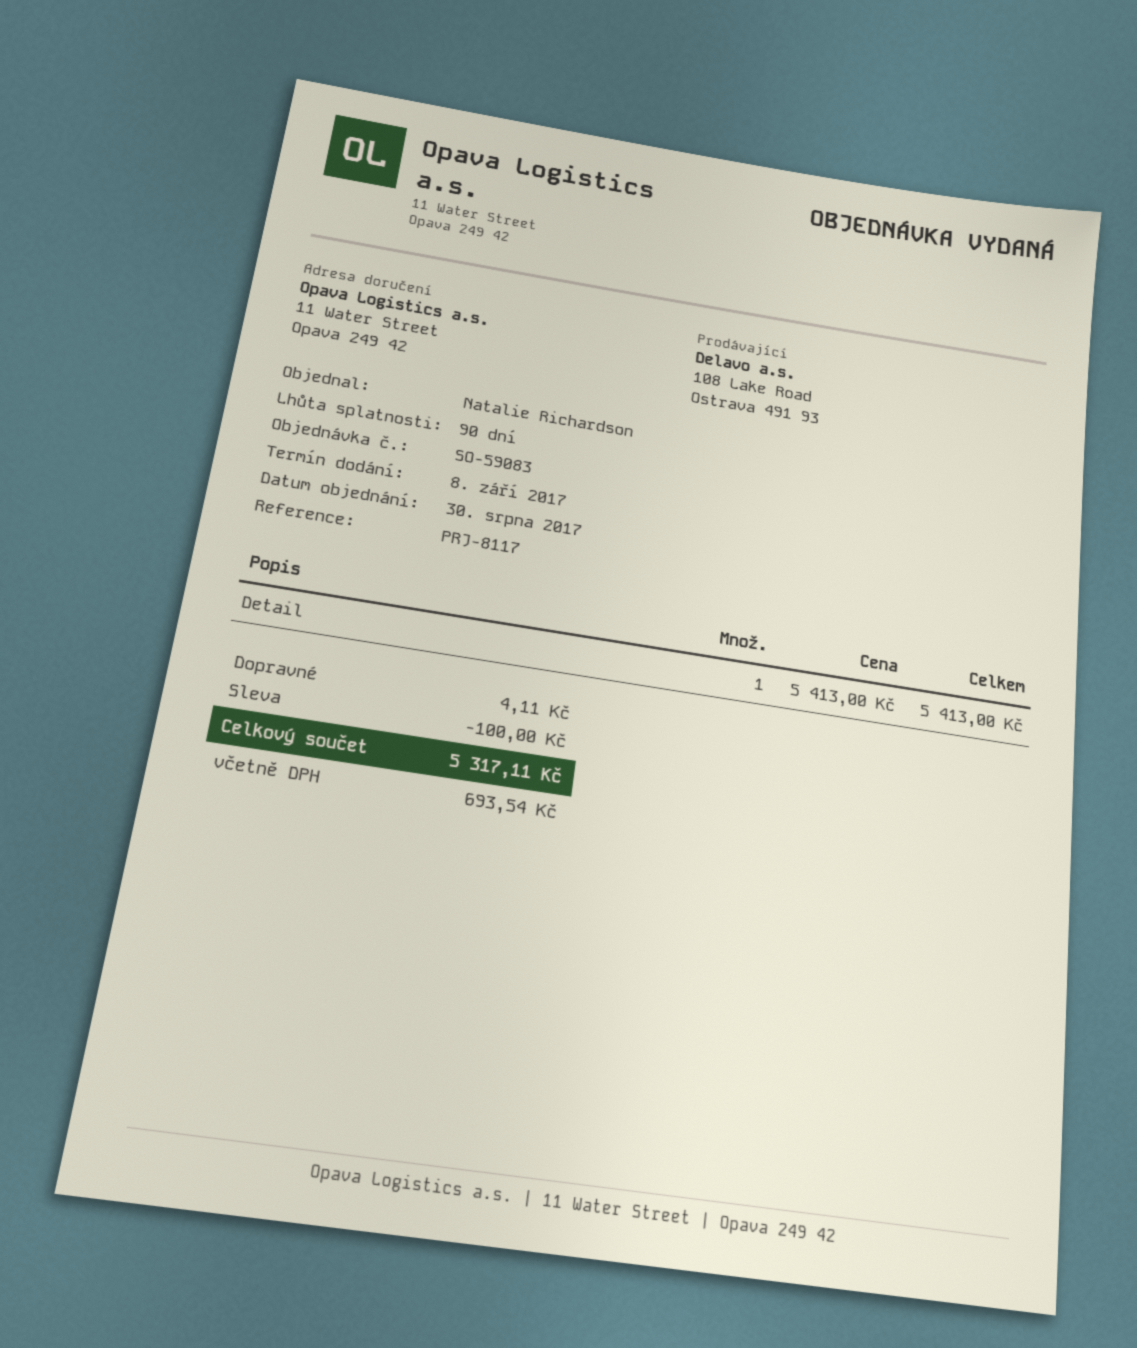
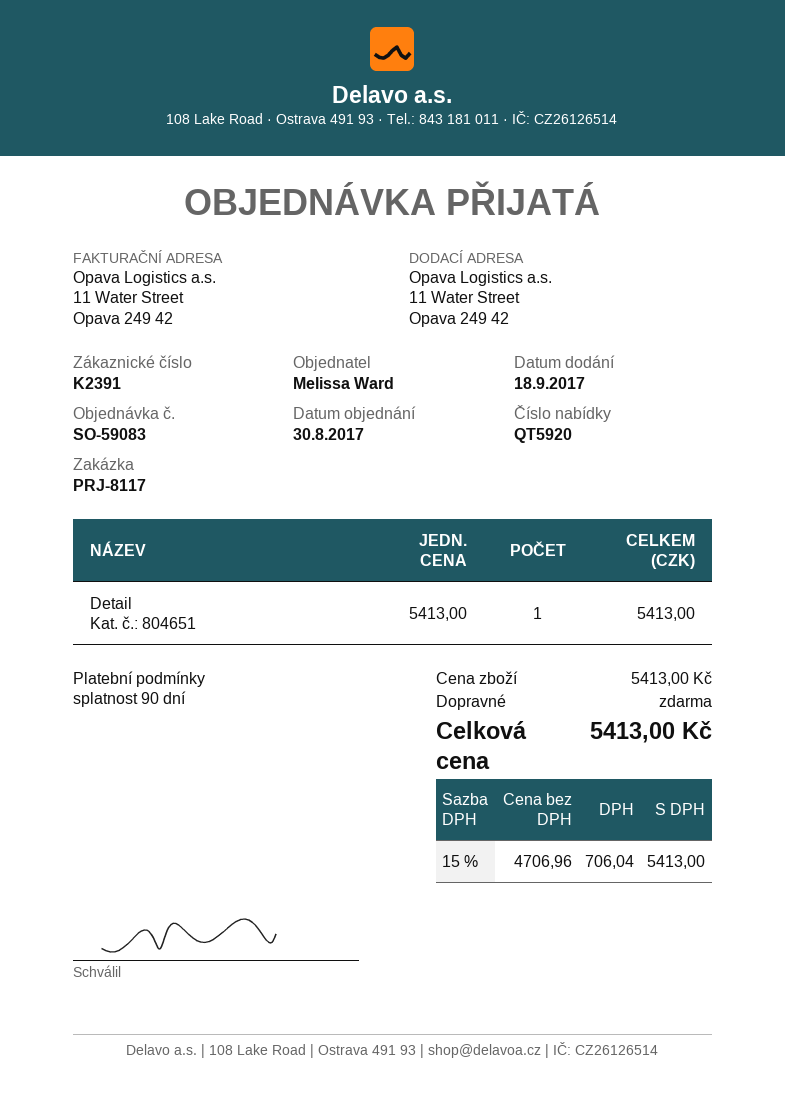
delivery date: 2017-09-08 -> 2017-09-18
ordered by: Natalie Richardson -> Melissa Ward
discount: 100.00 -> none
shipping: 4.11 -> 0.00
tax: 693.54 -> 706.04
total: 5317.11 -> 5413.00

